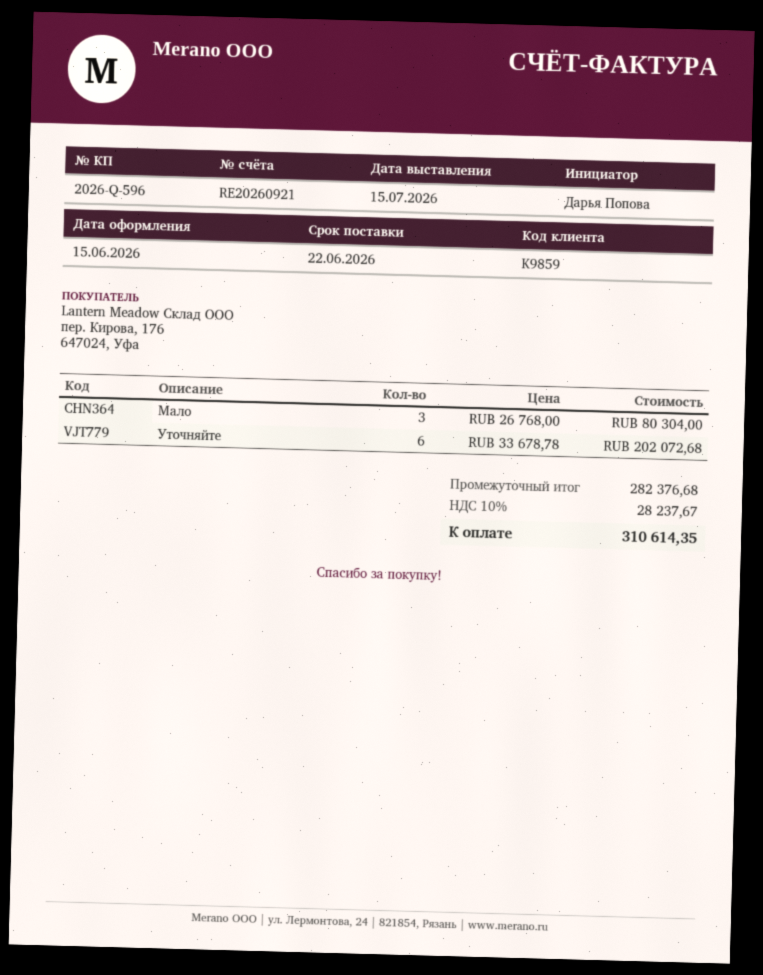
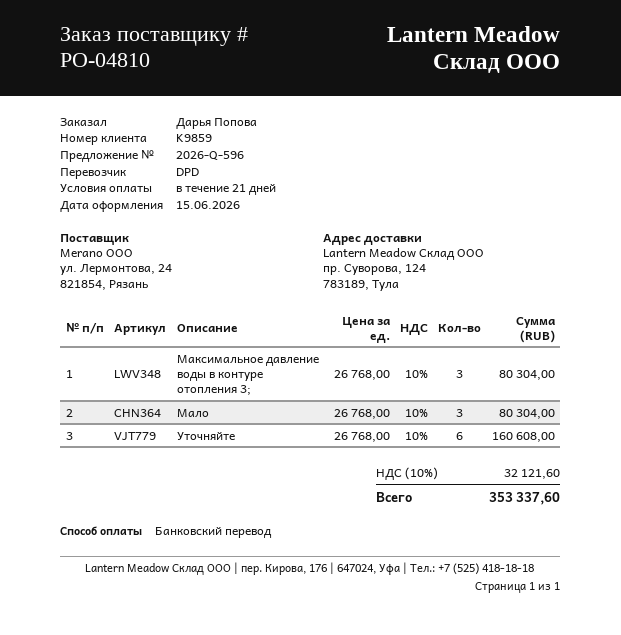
Уточняйте: 6 x 33678.78 = 202072.68 -> 6 x 26768.00 = 160608.00
Максимальное давление воды в контуре отопления 3;: none -> 3 x 26768.00 = 80304.00
tax: 10% = 28237.67 -> 10% = 32121.60
total: 310614.35 -> 353337.60

